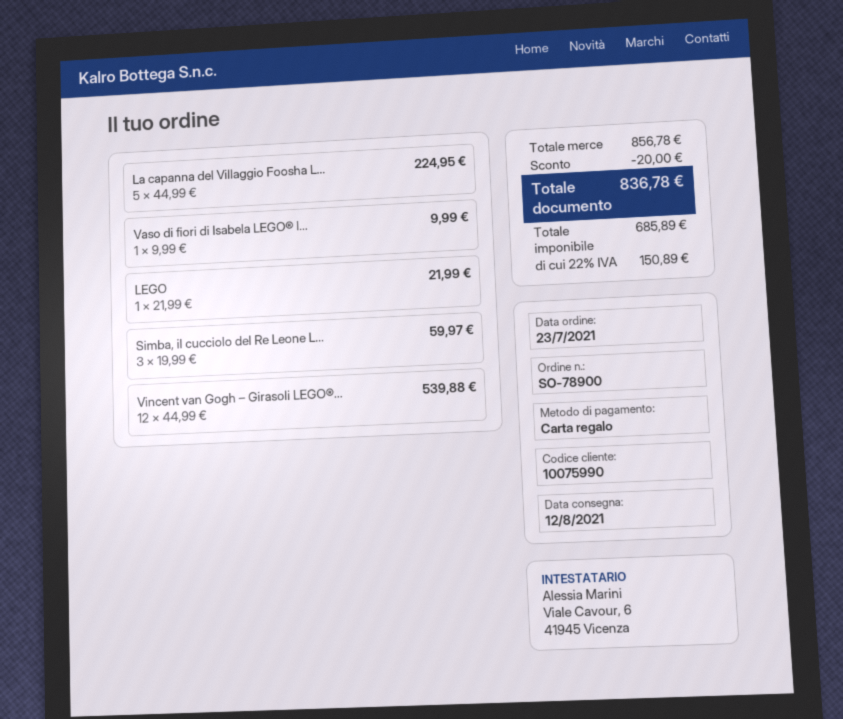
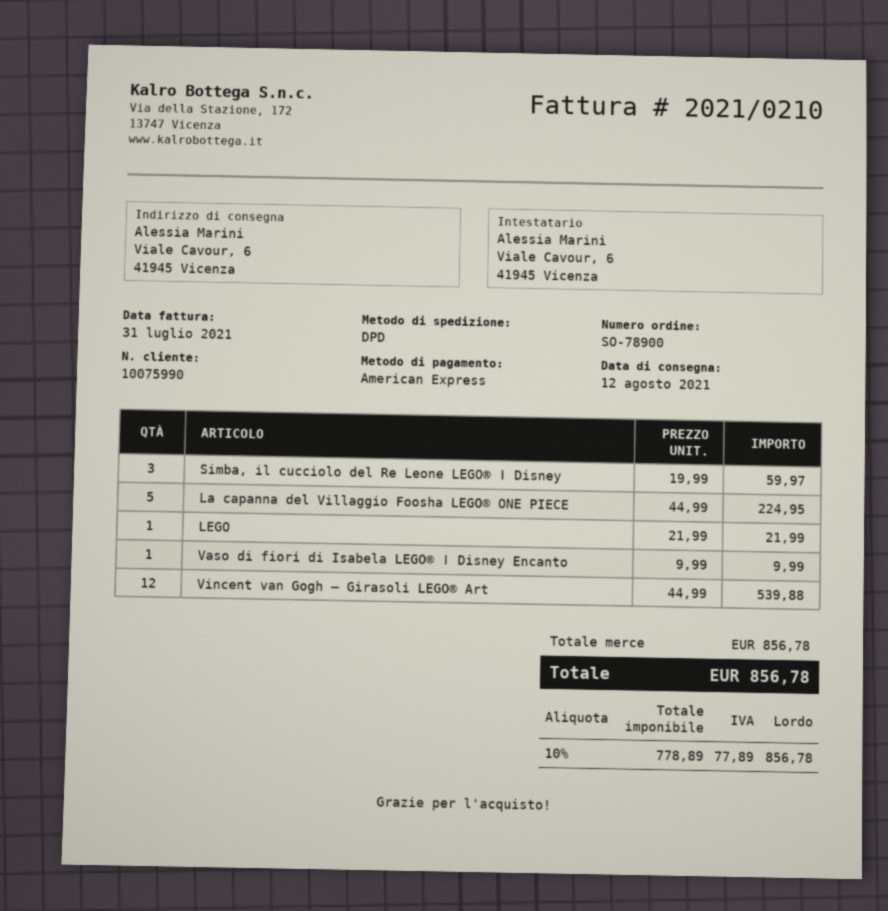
payment method: gift card -> American Express
discount: 20.00 -> none
net: 685.89 -> 778.89
tax: 22% = 150.89 -> 10% = 77.89
total: 836.78 -> 856.78

